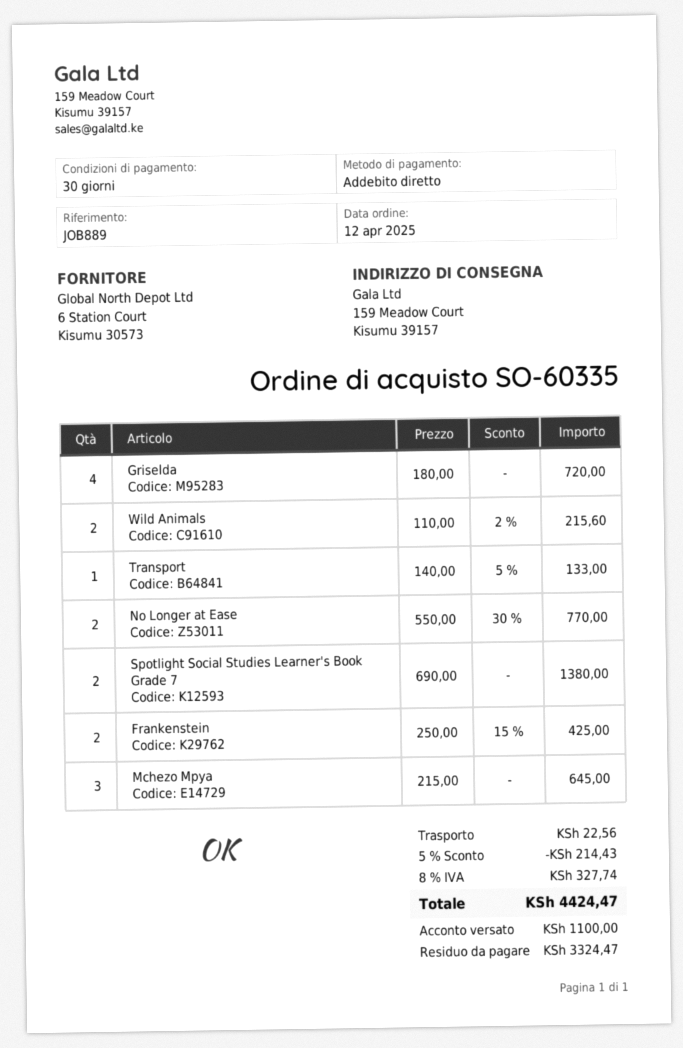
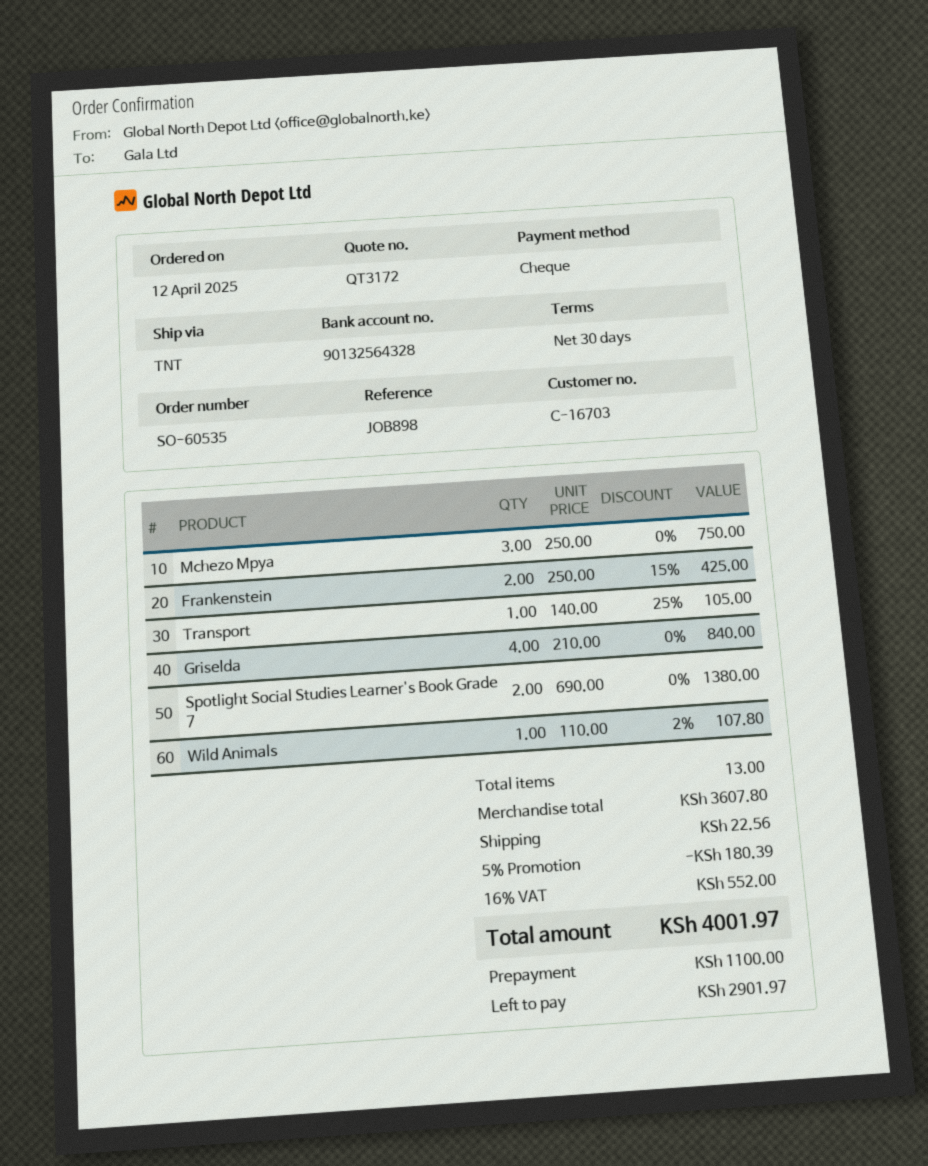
order number: SO-60335 -> SO-60535
reference: JOB889 -> JOB898
payment method: direct debit -> cheque
Griselda: 4 x 180.00 = 720.00 -> 4 x 210.00 = 840.00
Wild Animals: 2 x 110.00 - 2% = 215.60 -> 1 x 110.00 - 2% = 107.80
Transport: 1 x 140.00 - 5% = 133.00 -> 1 x 140.00 - 25% = 105.00
No Longer at Ease: 2 x 550.00 - 30% = 770.00 -> none
Mchezo Mpya: 3 x 215.00 = 645.00 -> 3 x 250.00 = 750.00
discount: 5% = 214.43 -> 5% = 180.39
tax: 8% = 327.74 -> 16% = 552.00
total: 4424.47 -> 4001.97
balance: 3324.47 -> 2901.97

